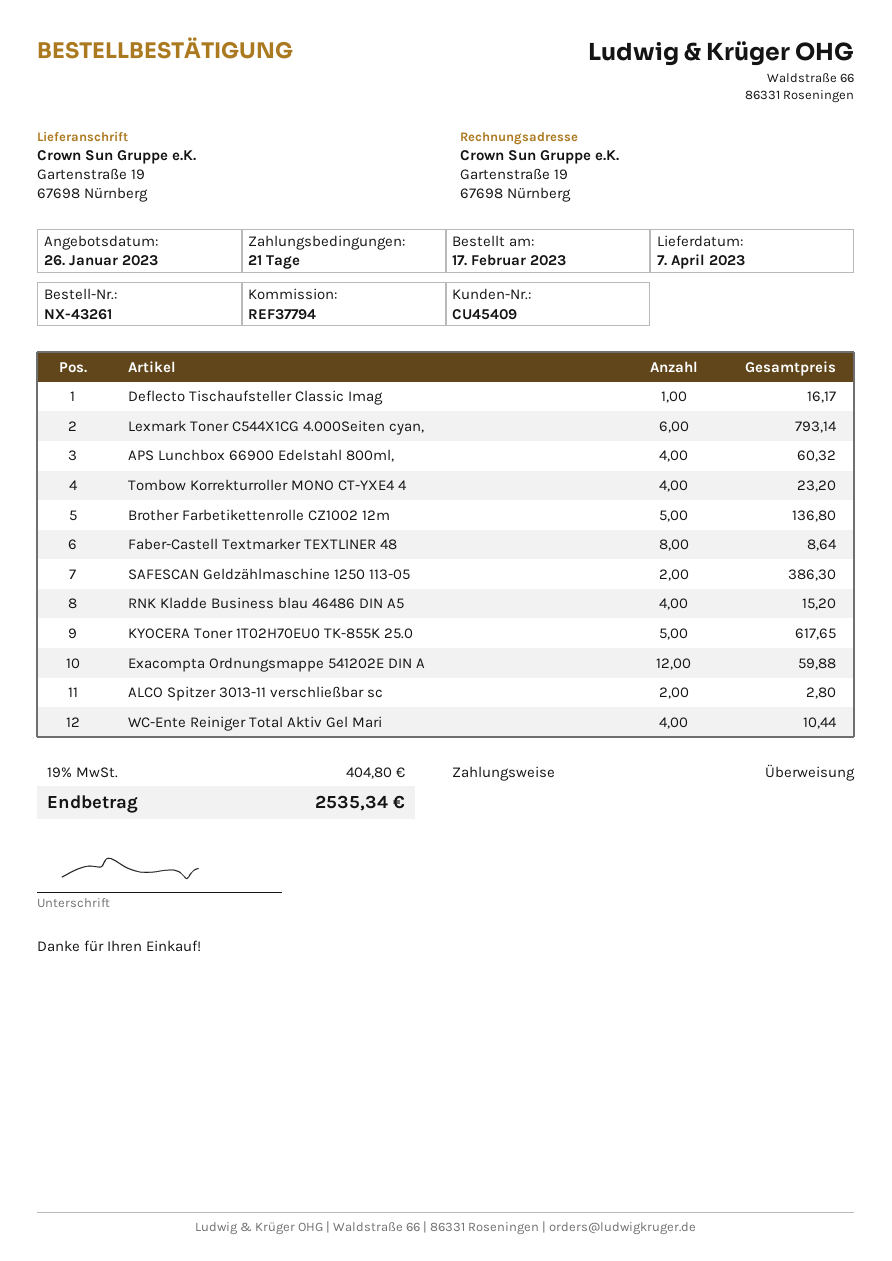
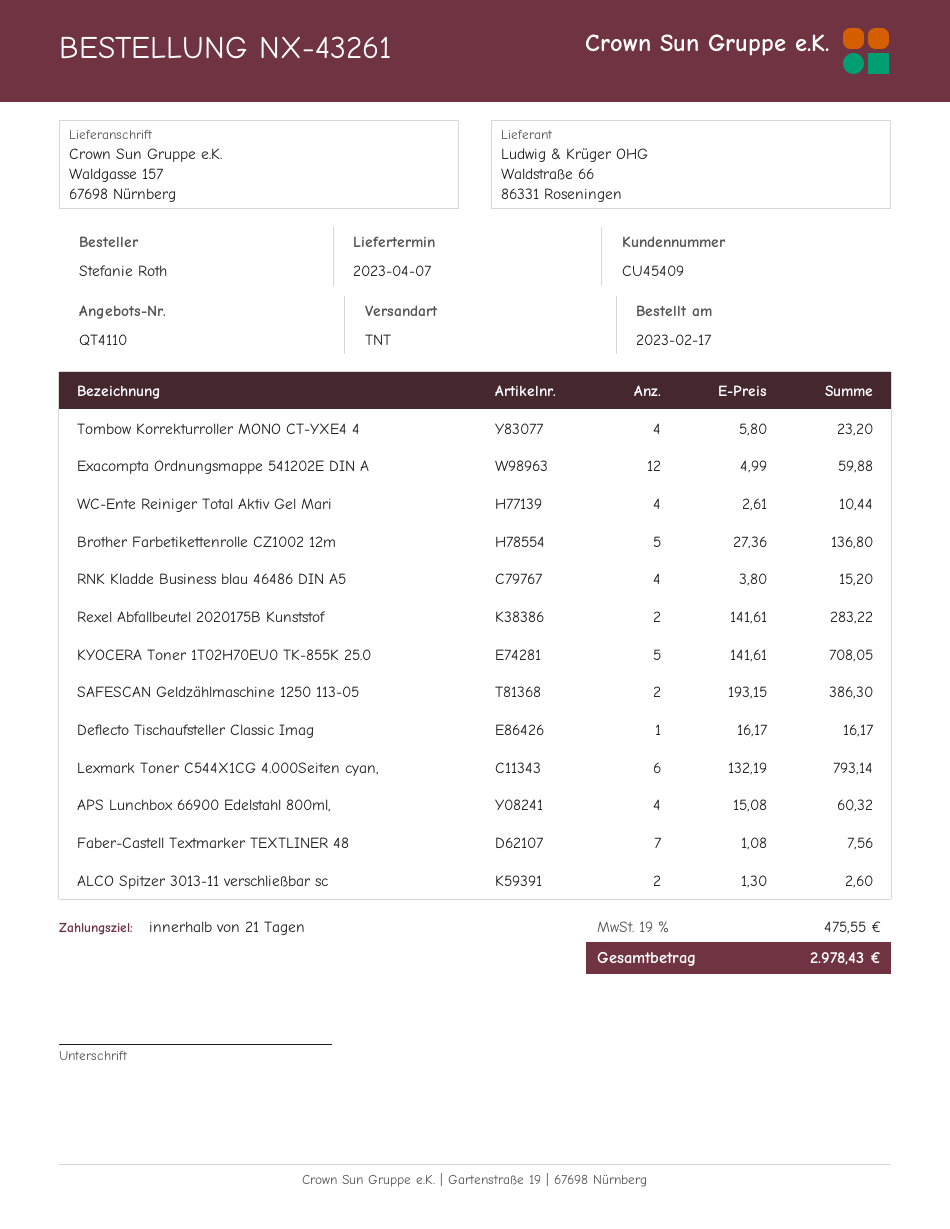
ship to: Gartenstraße 19, 67698 Nürnberg -> Waldgasse 157, 67698 Nürnberg
Faber-Castell Textmarker TEXTLINER 48: 8 for 8.64 -> 7 for 7.56
KYOCERA Toner 1T02H70EU0 TK-855K 25.0: 5 for 617.65 -> 5 for 708.05
ALCO Spitzer 3013-11 verschließbar sc: 2 for 2.80 -> 2 for 2.60
Rexel Abfallbeutel 2020175B Kunststof: none -> 2 for 283.22
tax: 19% = 404.80 -> 19% = 475.55
total: 2535.34 -> 2978.43

